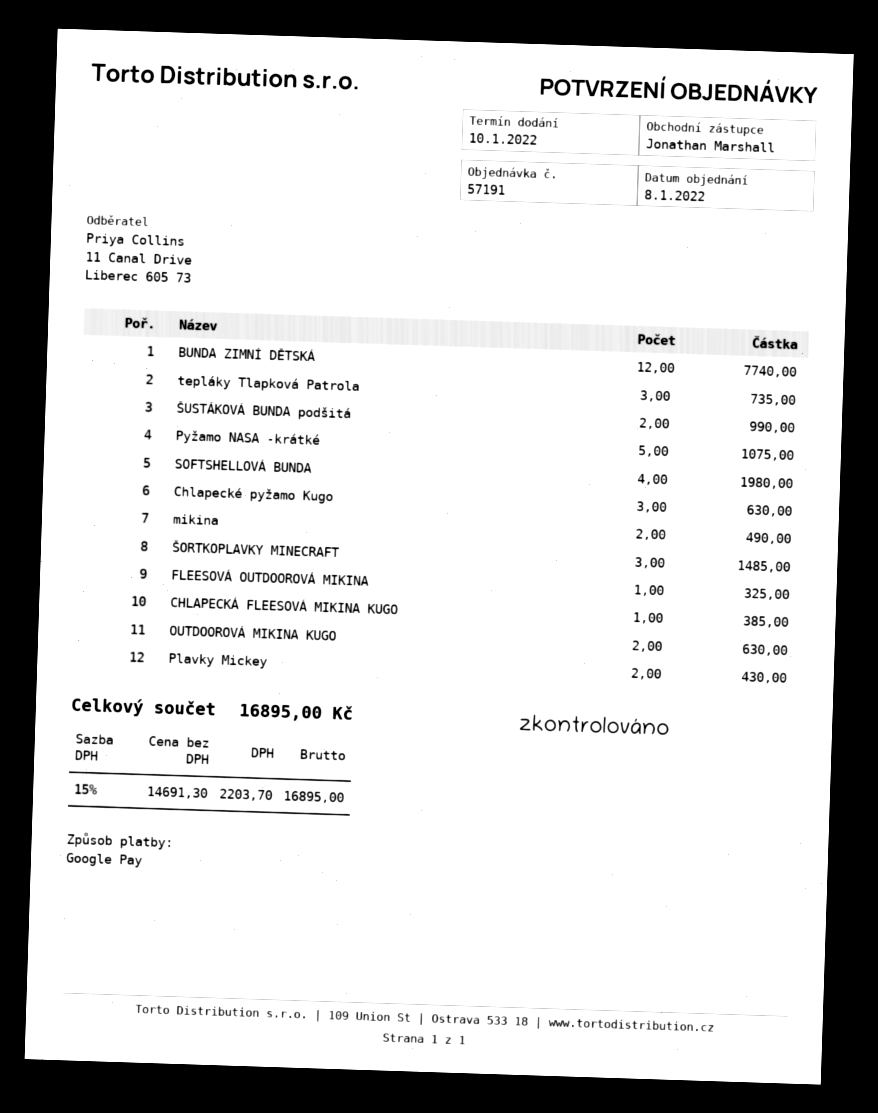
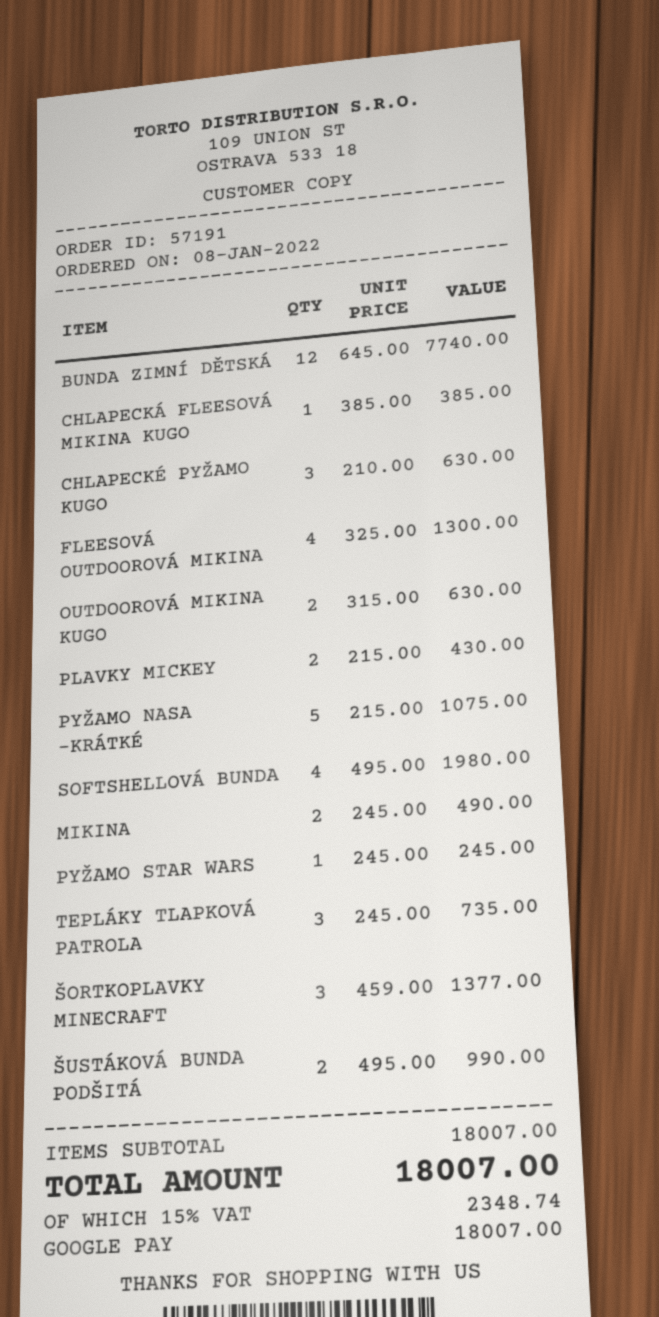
ŠORTKOPLAVKY MINECRAFT: 3 for 1485.00 -> 3 for 1377.00
FLEESOVÁ OUTDOOROVÁ MIKINA: 1 for 325.00 -> 4 for 1300.00
PYŽAMO STAR WARS: none -> 1 for 245.00
tax: 15% = 2203.70 -> 15% = 2348.74
total: 16895.00 -> 18007.00

